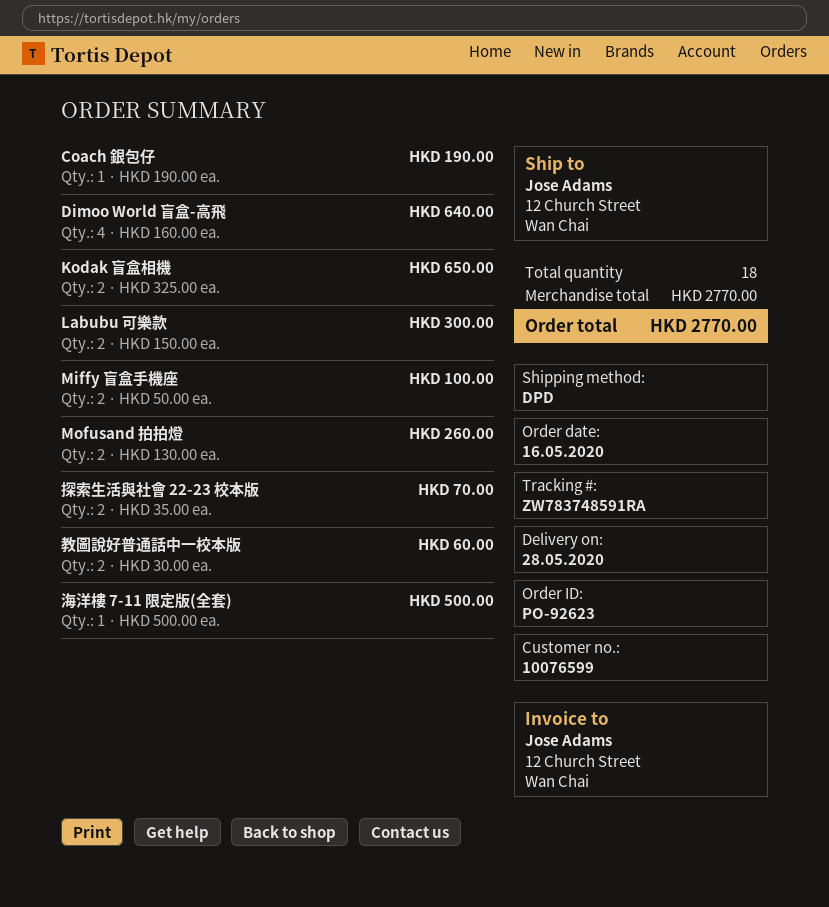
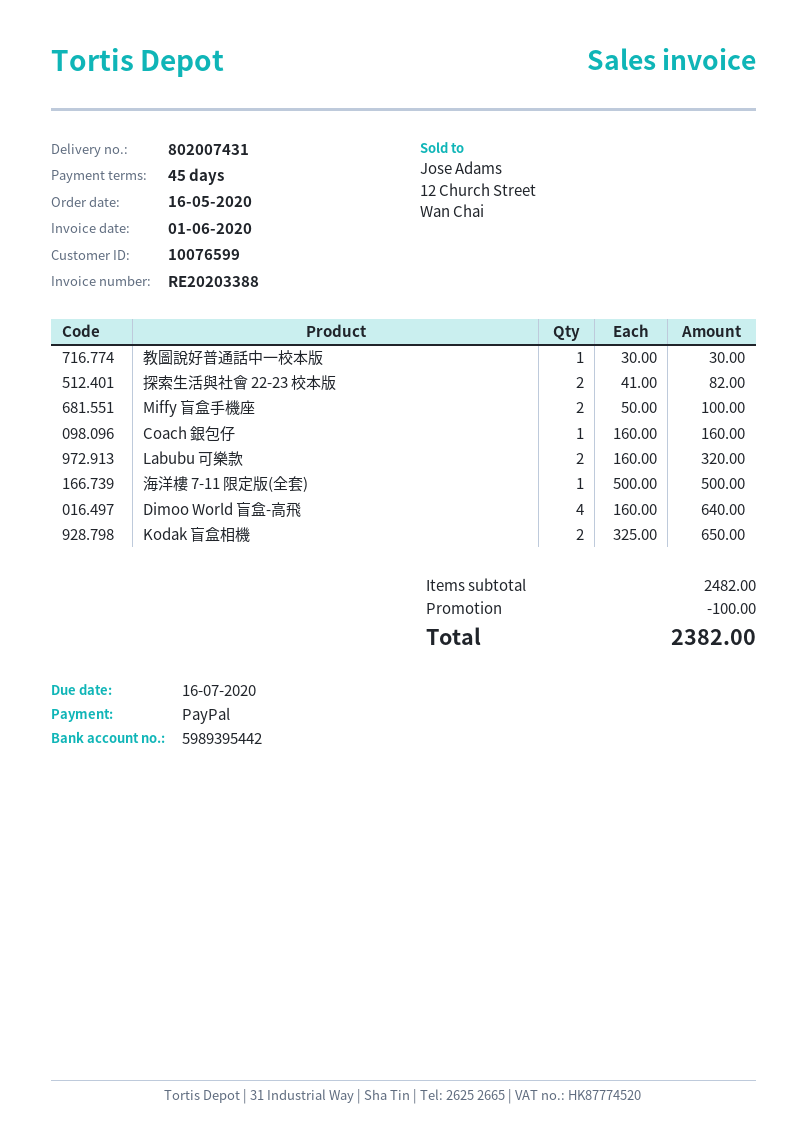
Coach 銀包仔: 1 x 190.00 = 190.00 -> 1 x 160.00 = 160.00
Labubu 可樂款: 2 x 150.00 = 300.00 -> 2 x 160.00 = 320.00
Mofusand 拍拍燈: 2 x 130.00 = 260.00 -> none
探索生活與社會 22-23 校本版: 2 x 35.00 = 70.00 -> 2 x 41.00 = 82.00
教圖說好普通話中一校本版: 2 x 30.00 = 60.00 -> 1 x 30.00 = 30.00
subtotal: 2770.00 -> 2482.00
discount: none -> 100.00
total: 2770.00 -> 2382.00

